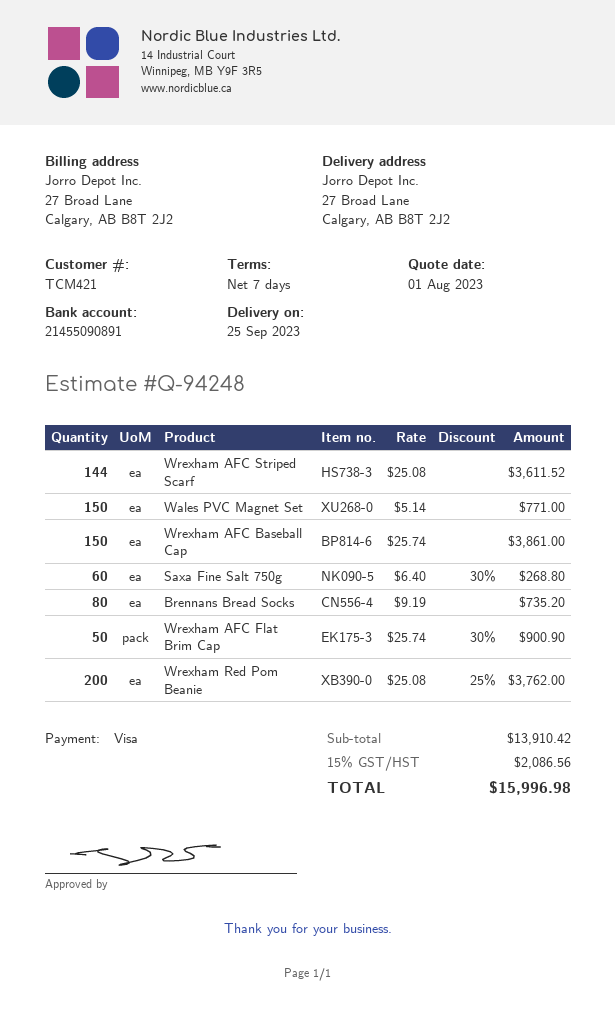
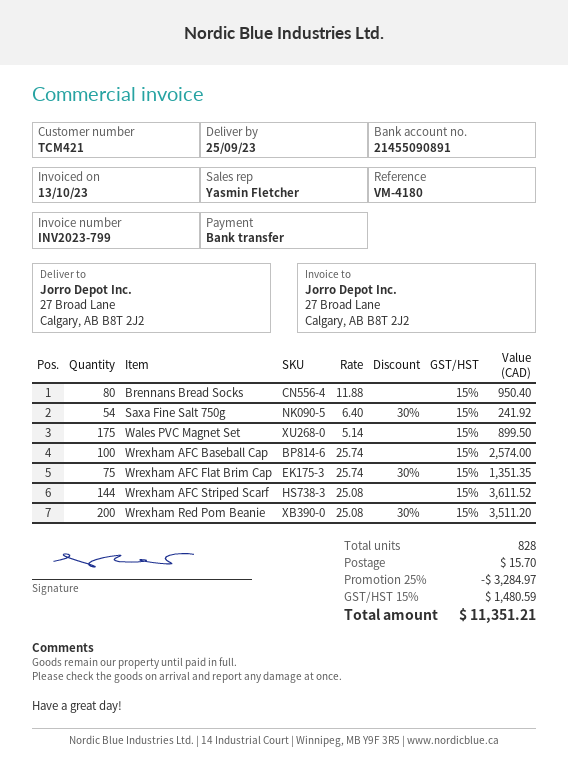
payment method: Visa -> bank transfer
Wales PVC Magnet Set: 150 x 5.14 = 771.00 -> 175 x 5.14 = 899.50
Wrexham AFC Baseball Cap: 150 x 25.74 = 3861.00 -> 100 x 25.74 = 2574.00
Saxa Fine Salt 750g: 60 x 6.40 - 30% = 268.80 -> 54 x 6.40 - 30% = 241.92
Brennans Bread Socks: 80 x 9.19 = 735.20 -> 80 x 11.88 = 950.40
Wrexham AFC Flat Brim Cap: 50 x 25.74 - 30% = 900.90 -> 75 x 25.74 - 30% = 1351.35
Wrexham Red Pom Beanie: 200 x 25.08 - 25% = 3762.00 -> 200 x 25.08 - 30% = 3511.20
discount: none -> 25% = 3284.97
shipping: none -> 15.70
tax: 15% = 2086.56 -> 15% = 1480.59
total: 15996.98 -> 11351.21

